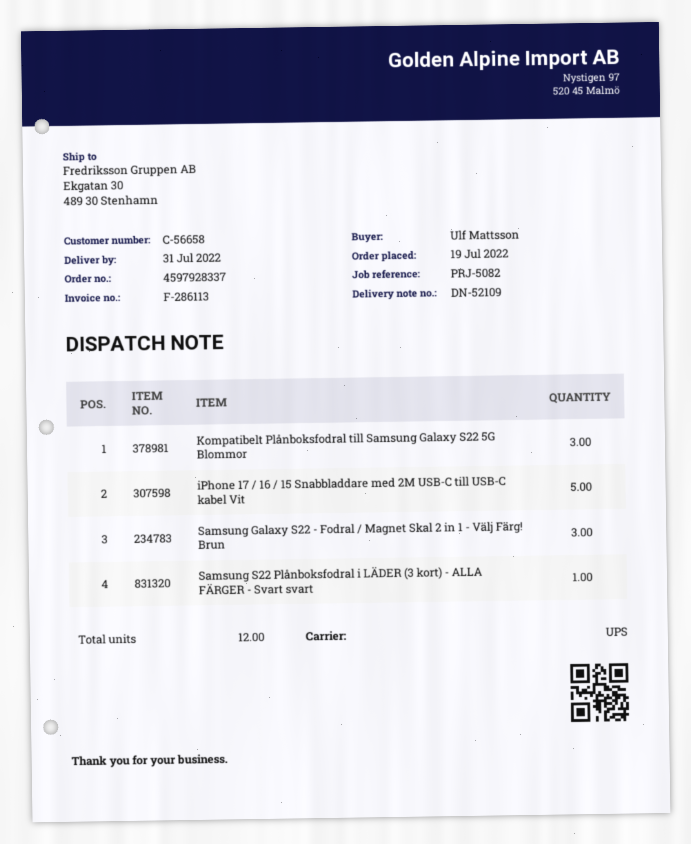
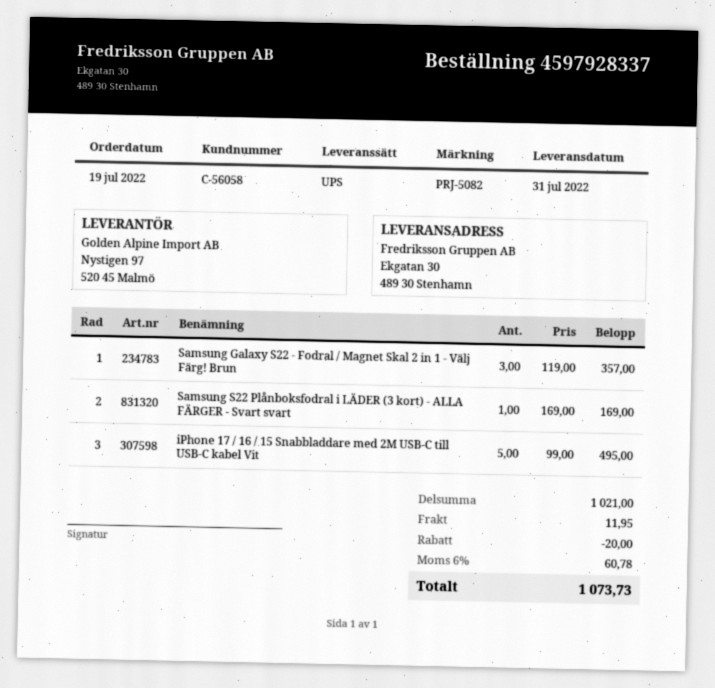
customer number: C-56658 -> C-56058
Kompatibelt Plånboksfodral till Samsung Galaxy S22 5G Blommor: 3 -> none

